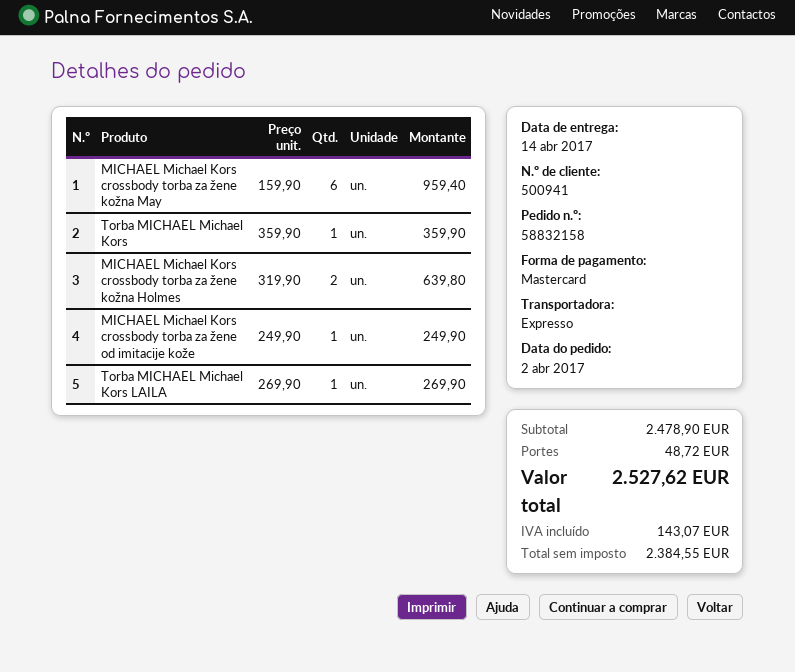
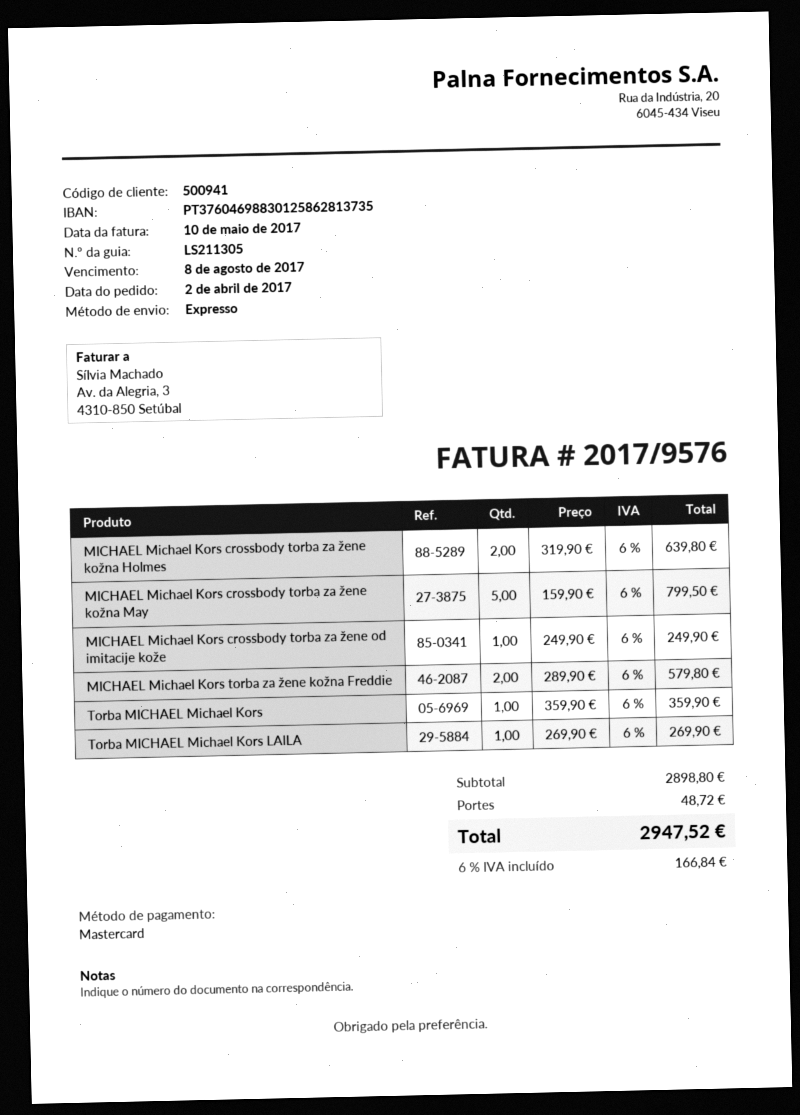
MICHAEL Michael Kors crossbody torba za žene kožna May: 6 x 159.90 = 959.40 -> 5 x 159.90 = 799.50
MICHAEL Michael Kors torba za žene kožna Freddie: none -> 2 x 289.90 = 579.80
subtotal: 2478.90 -> 2898.80
tax: 143.07 -> 166.84
total: 2527.62 -> 2947.52

